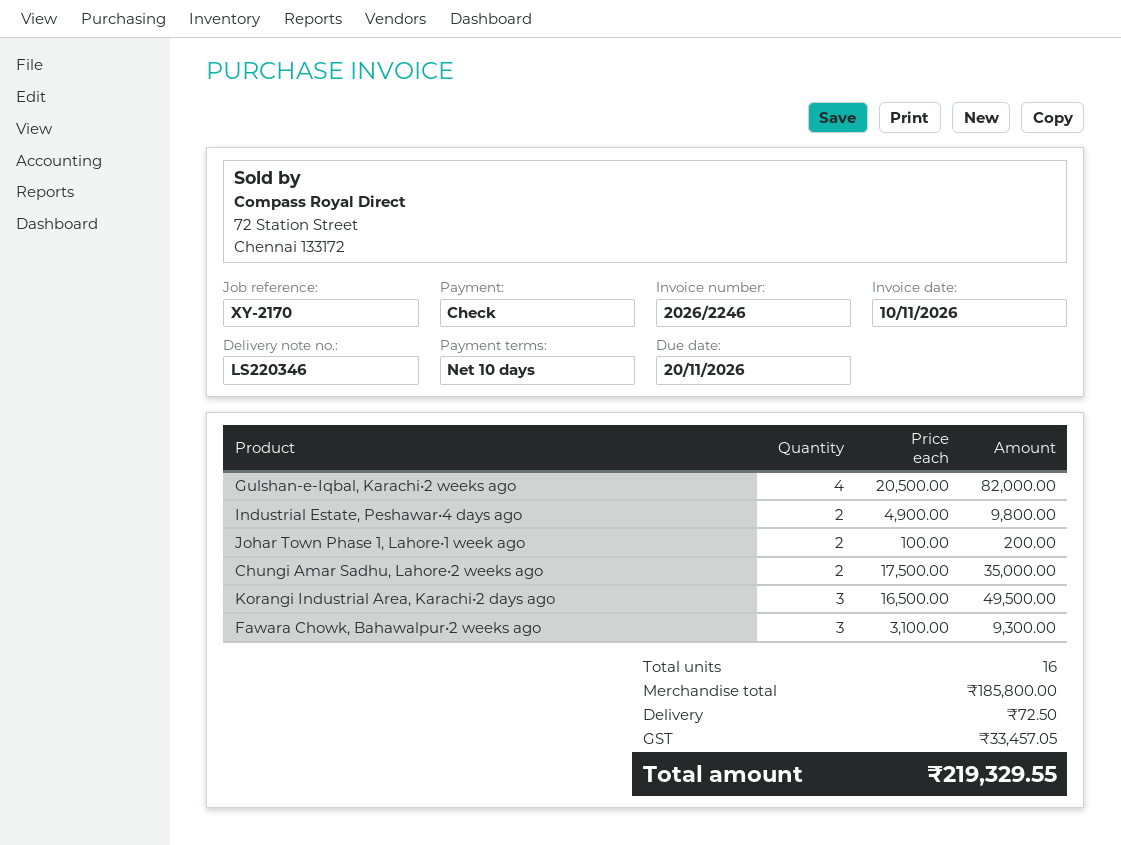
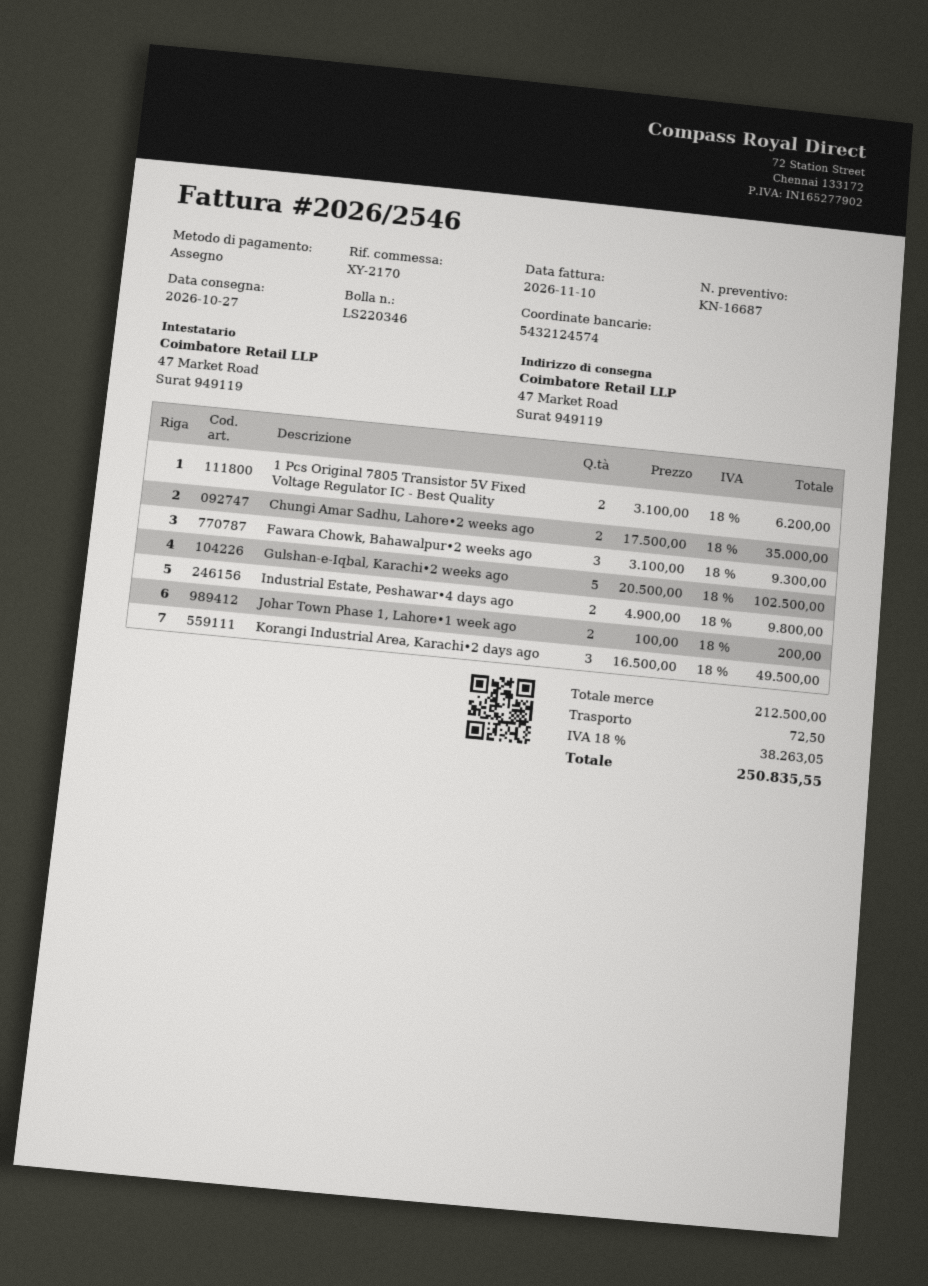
invoice number: 2026/2246 -> 2026/2546
Gulshan-e-Iqbal, Karachi•2 weeks ago: 4 x 20500.00 = 82000.00 -> 5 x 20500.00 = 102500.00
1 Pcs Original 7805 Transistor 5V Fixed Voltage Regulator IC - Best Quality: none -> 2 x 3100.00 = 6200.00
subtotal: 185800.00 -> 212500.00
tax: 33457.05 -> 38263.05
total: 219329.55 -> 250835.55

